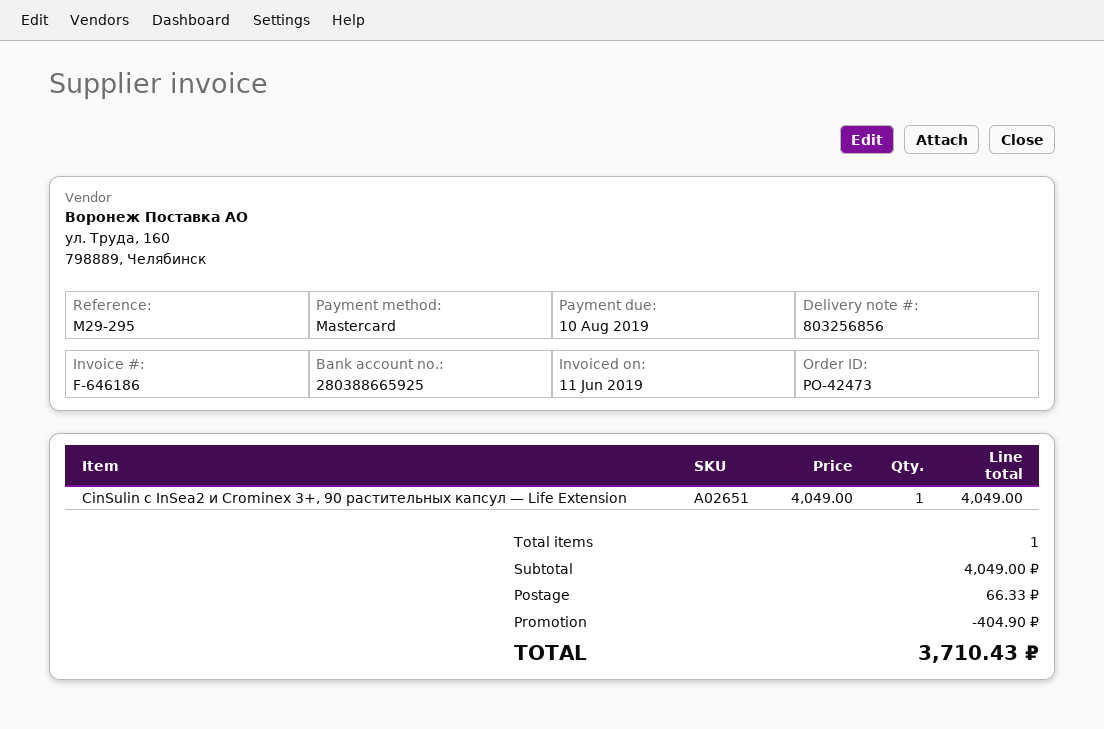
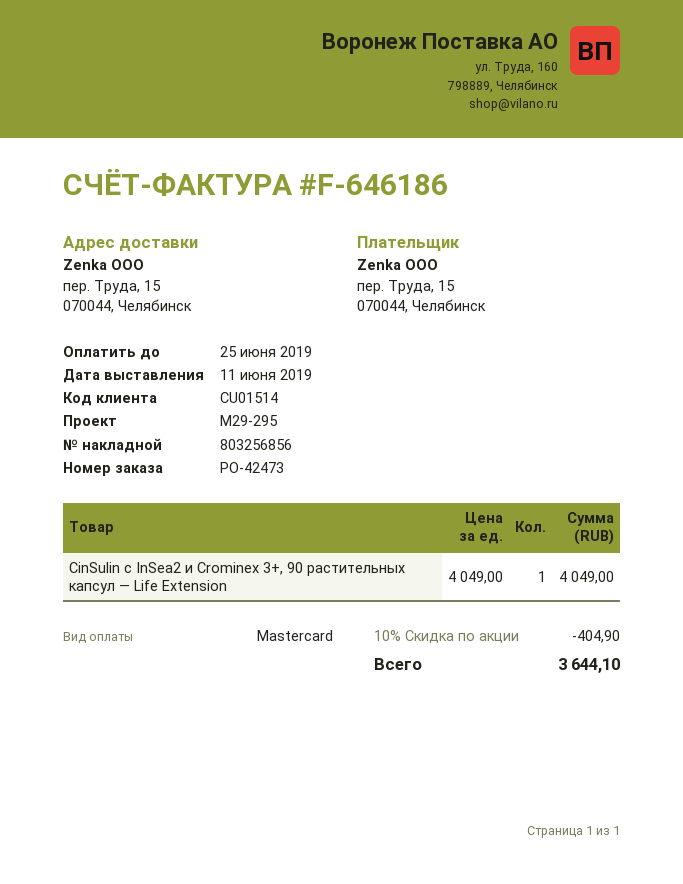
due date: 2019-08-10 -> 2019-06-25
shipping: 66.33 -> none
total: 3710.43 -> 3644.10

